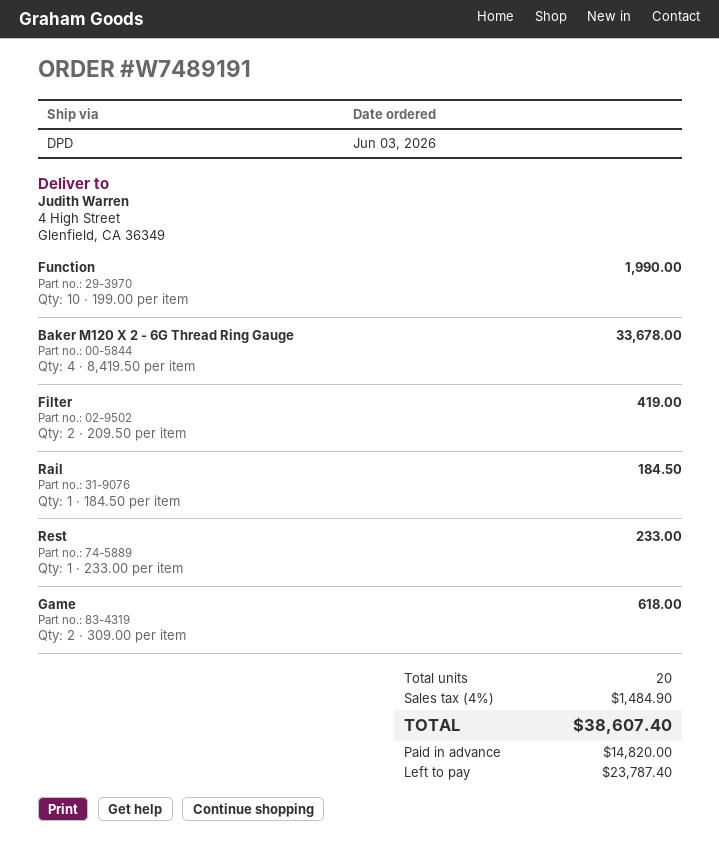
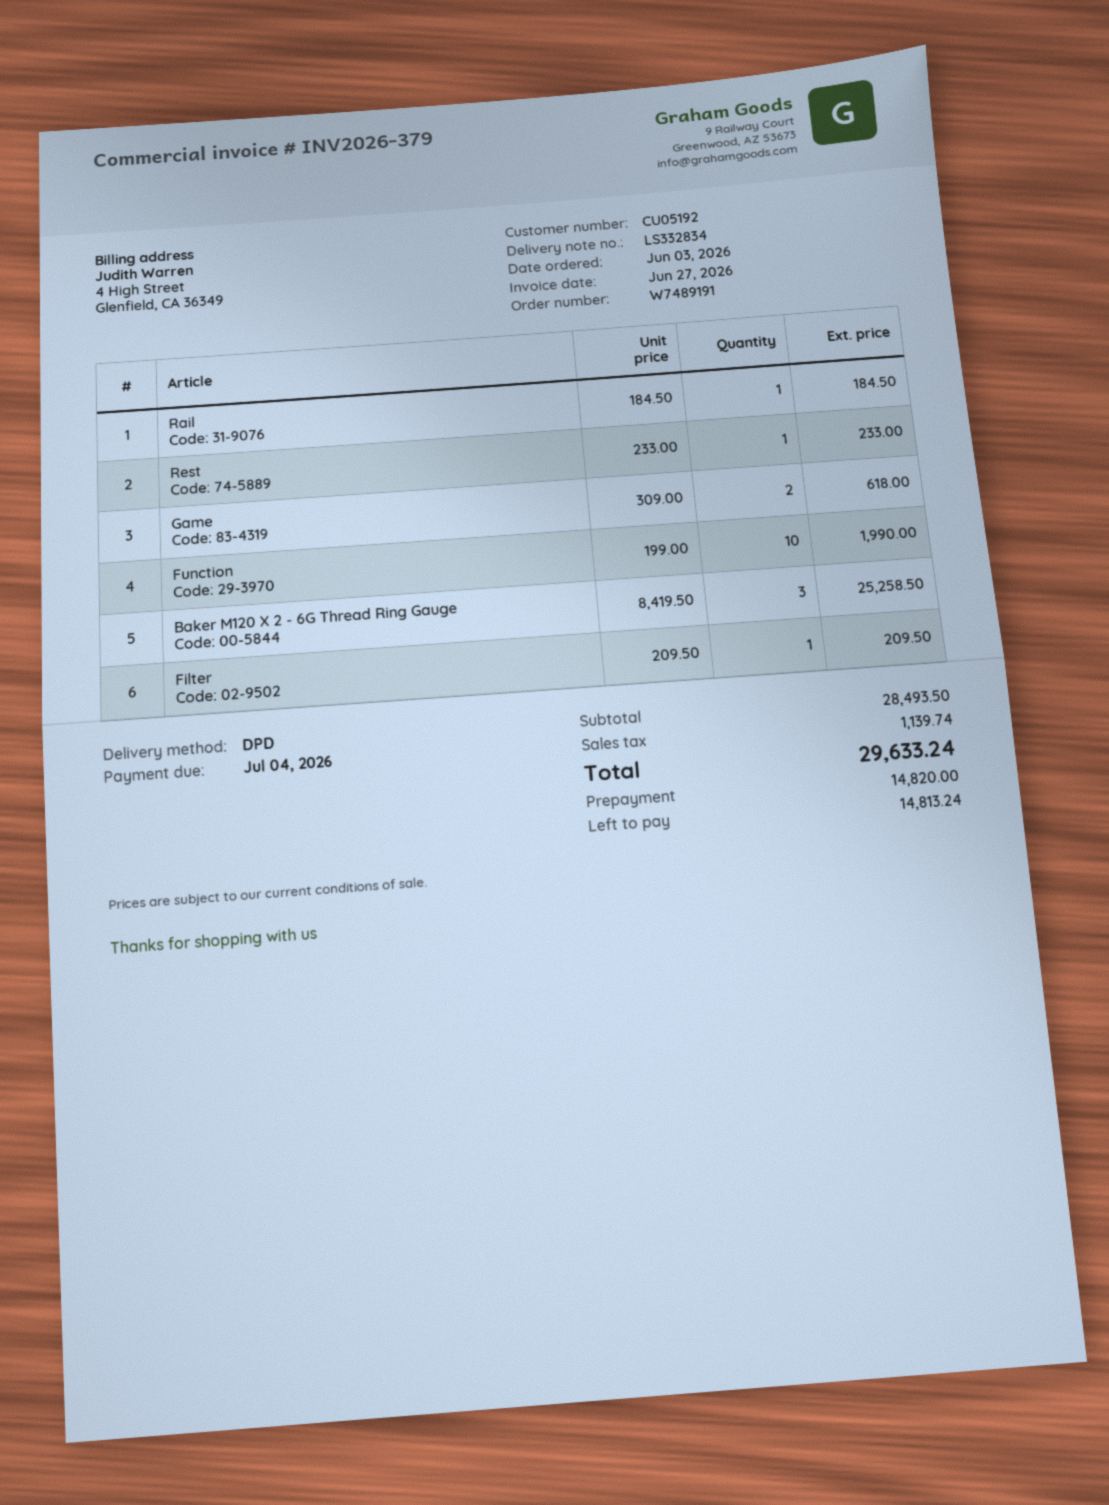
Baker M120 X 2 - 6G Thread Ring Gauge: 4 x 8419.50 = 33678.00 -> 3 x 8419.50 = 25258.50
Filter: 2 x 209.50 = 419.00 -> 1 x 209.50 = 209.50
tax: 1484.90 -> 1139.74
total: 38607.40 -> 29633.24
balance: 23787.40 -> 14813.24

